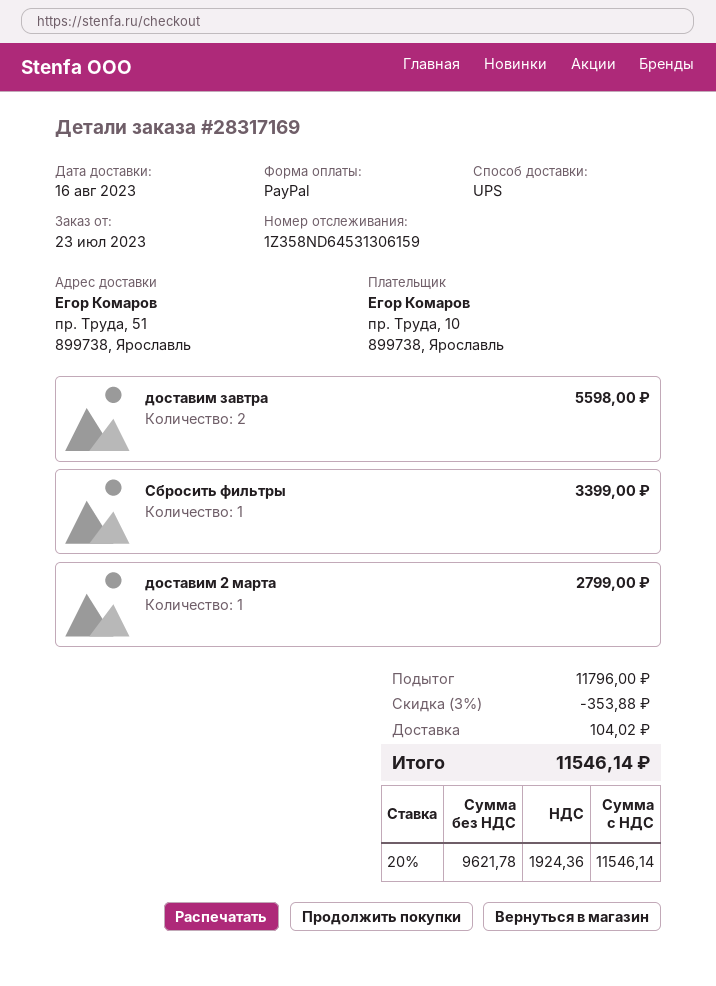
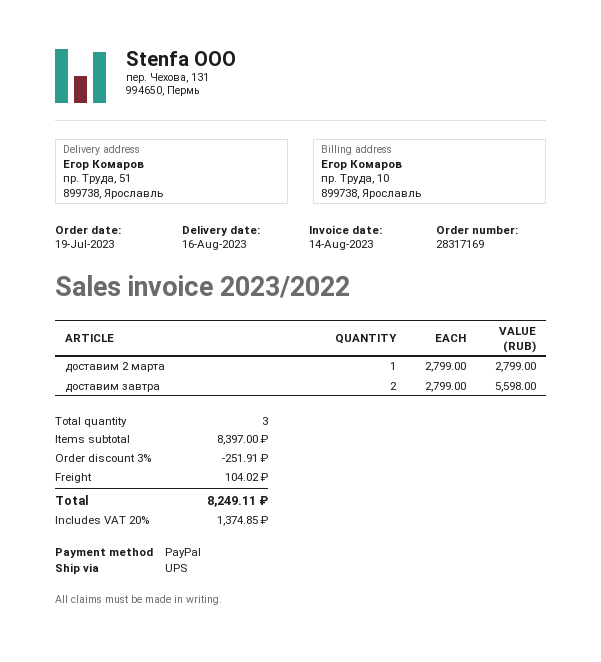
order date: 2023-07-23 -> 2023-07-19
Сбросить фильтры: 1 for 3399.00 -> none
subtotal: 11796.00 -> 8397.00
discount: 3% = 353.88 -> 3% = 251.91
tax: 20% = 1924.36 -> 20% = 1374.85
total: 11546.14 -> 8249.11

